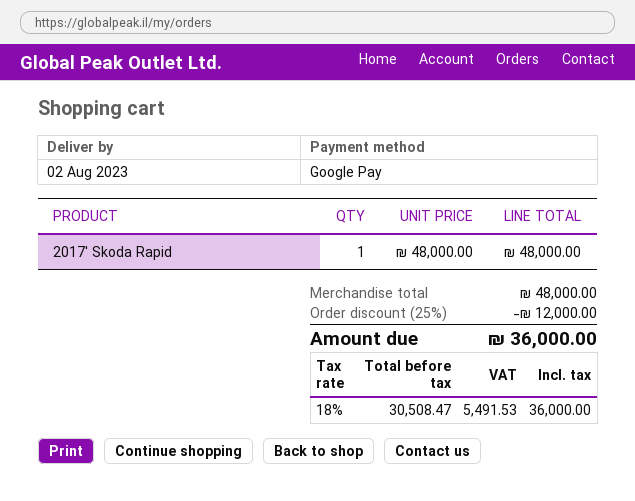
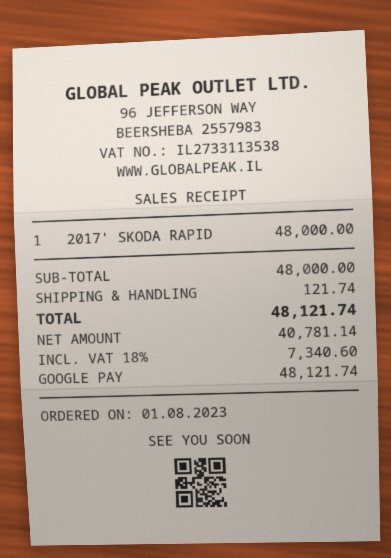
discount: 25% = 12000.00 -> none
shipping: none -> 121.74
net: 30508.47 -> 40781.14
tax: 18% = 5491.53 -> 18% = 7340.60
total: 36000.00 -> 48121.74

